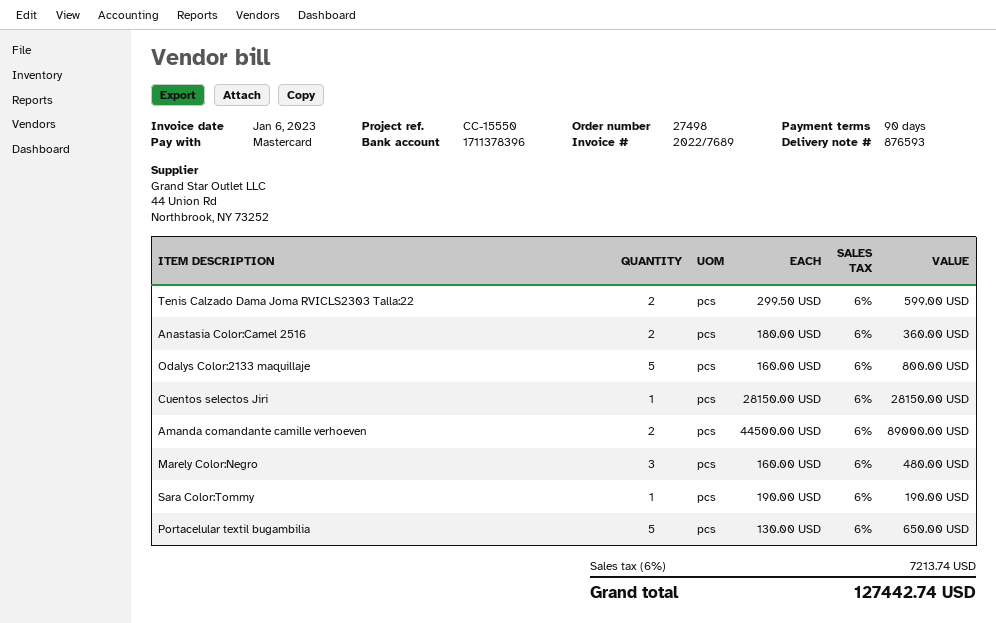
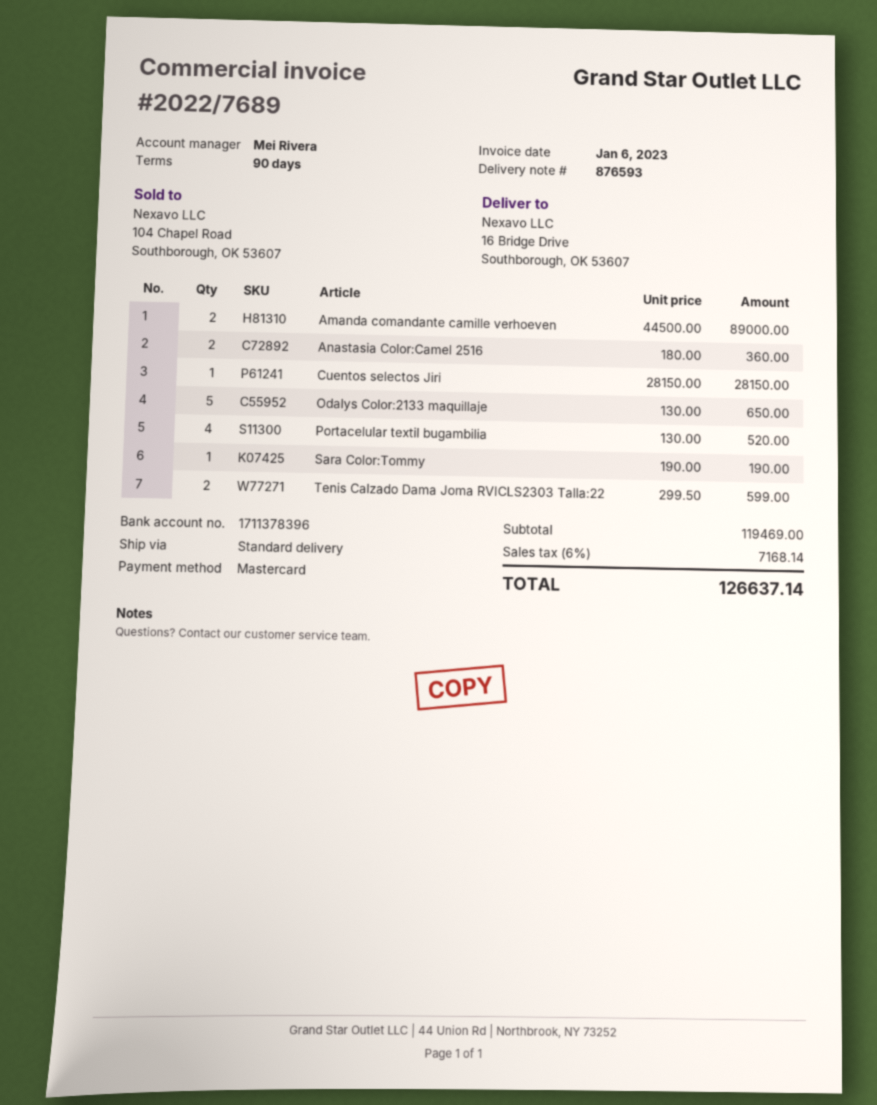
Odalys Color:2133 maquillaje: 5 x 160.00 = 800.00 -> 5 x 130.00 = 650.00
Marely Color:Negro: 3 x 160.00 = 480.00 -> none
Portacelular textil bugambilia: 5 x 130.00 = 650.00 -> 4 x 130.00 = 520.00
tax: 6% = 7213.74 -> 6% = 7168.14
total: 127442.74 -> 126637.14

